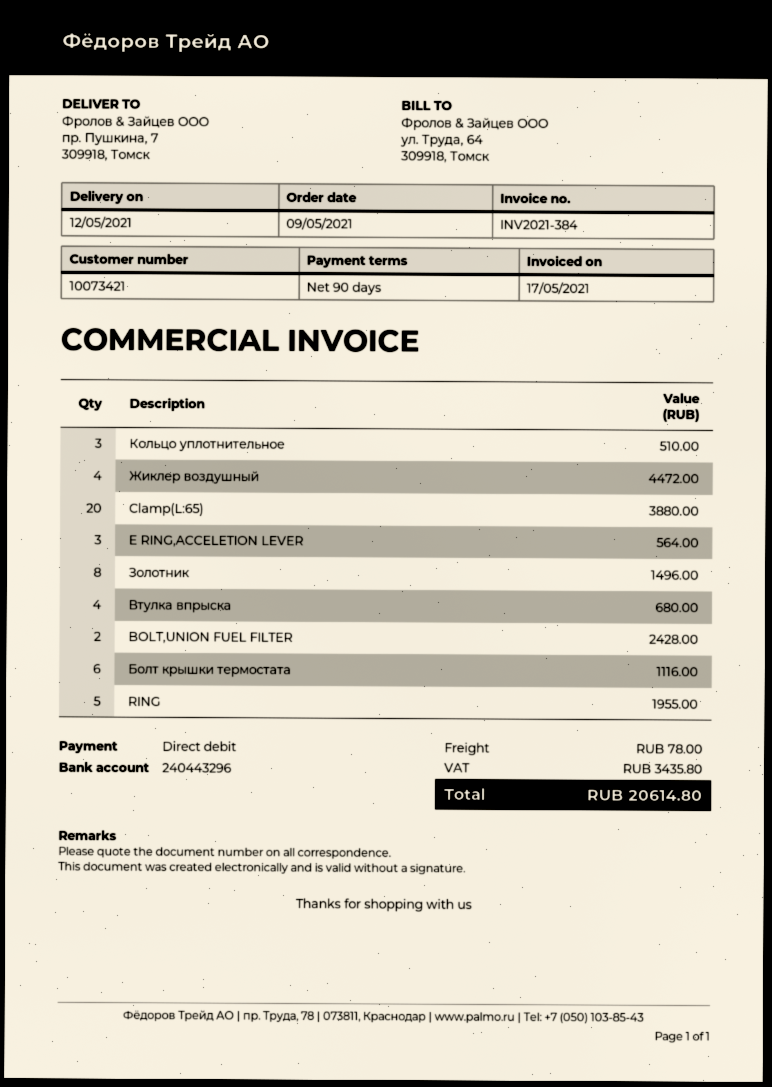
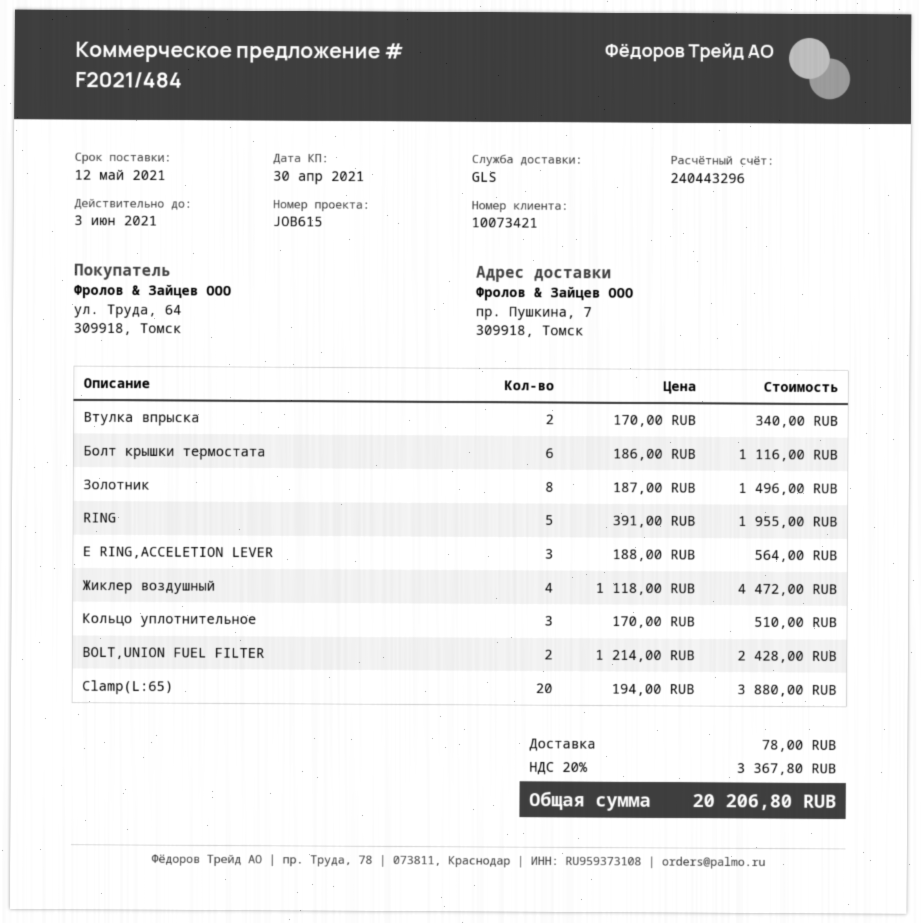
Втулка впрыска: 4 for 680.00 -> 2 for 340.00
tax: 3435.80 -> 3367.80
total: 20614.80 -> 20206.80

